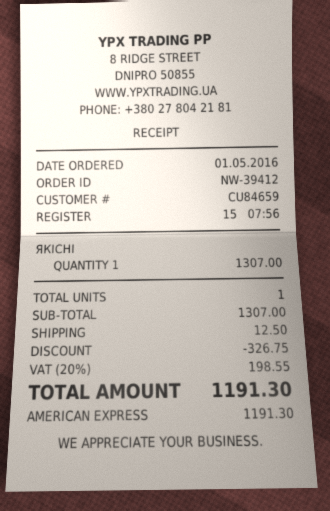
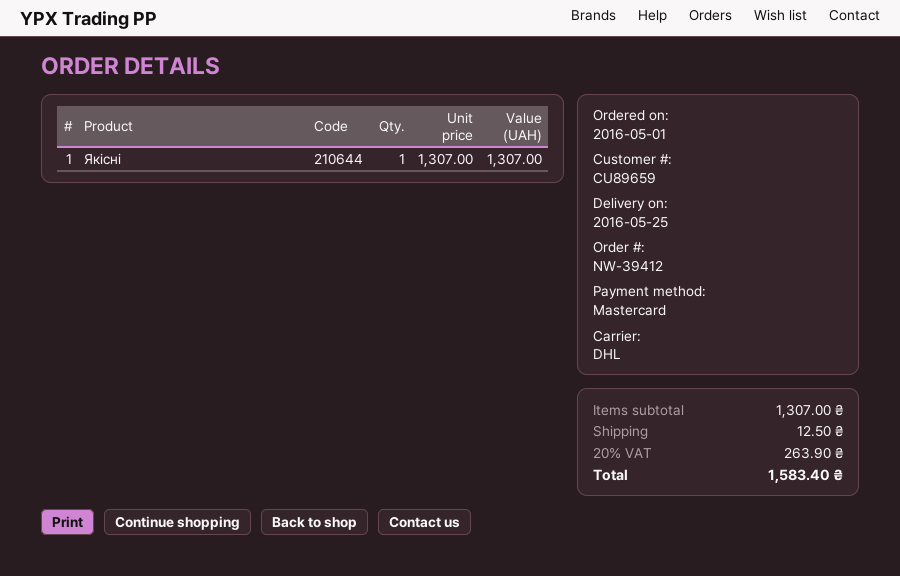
customer number: CU84659 -> CU89659
payment method: American Express -> Mastercard
discount: 326.75 -> none
tax: 20% = 198.55 -> 20% = 263.90
total: 1191.30 -> 1583.40

